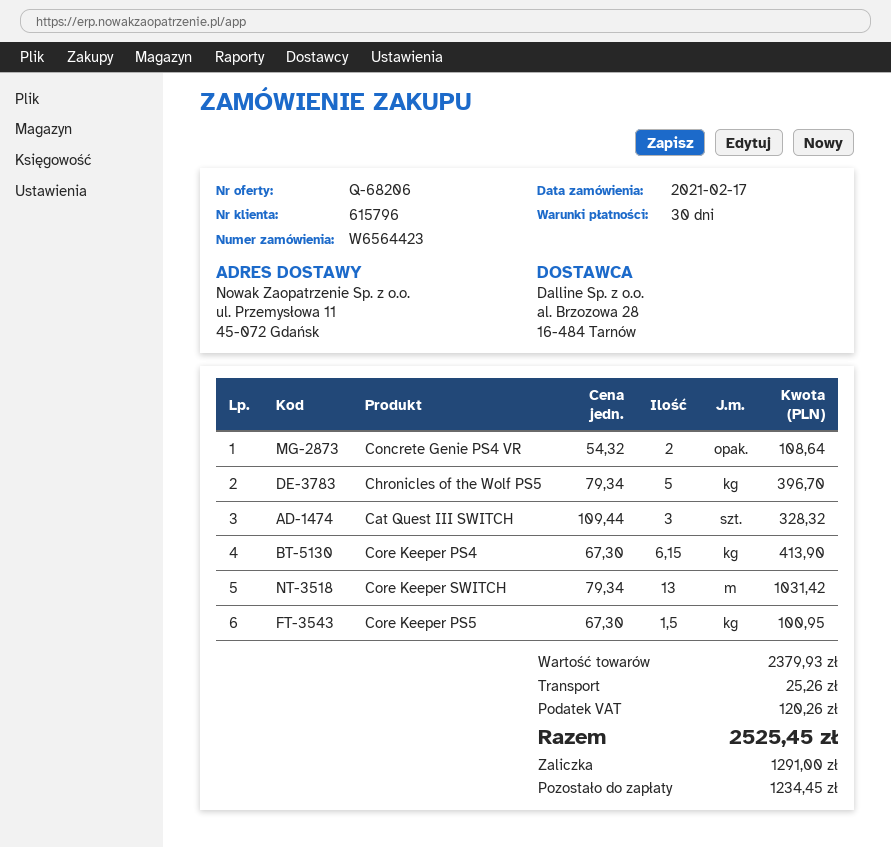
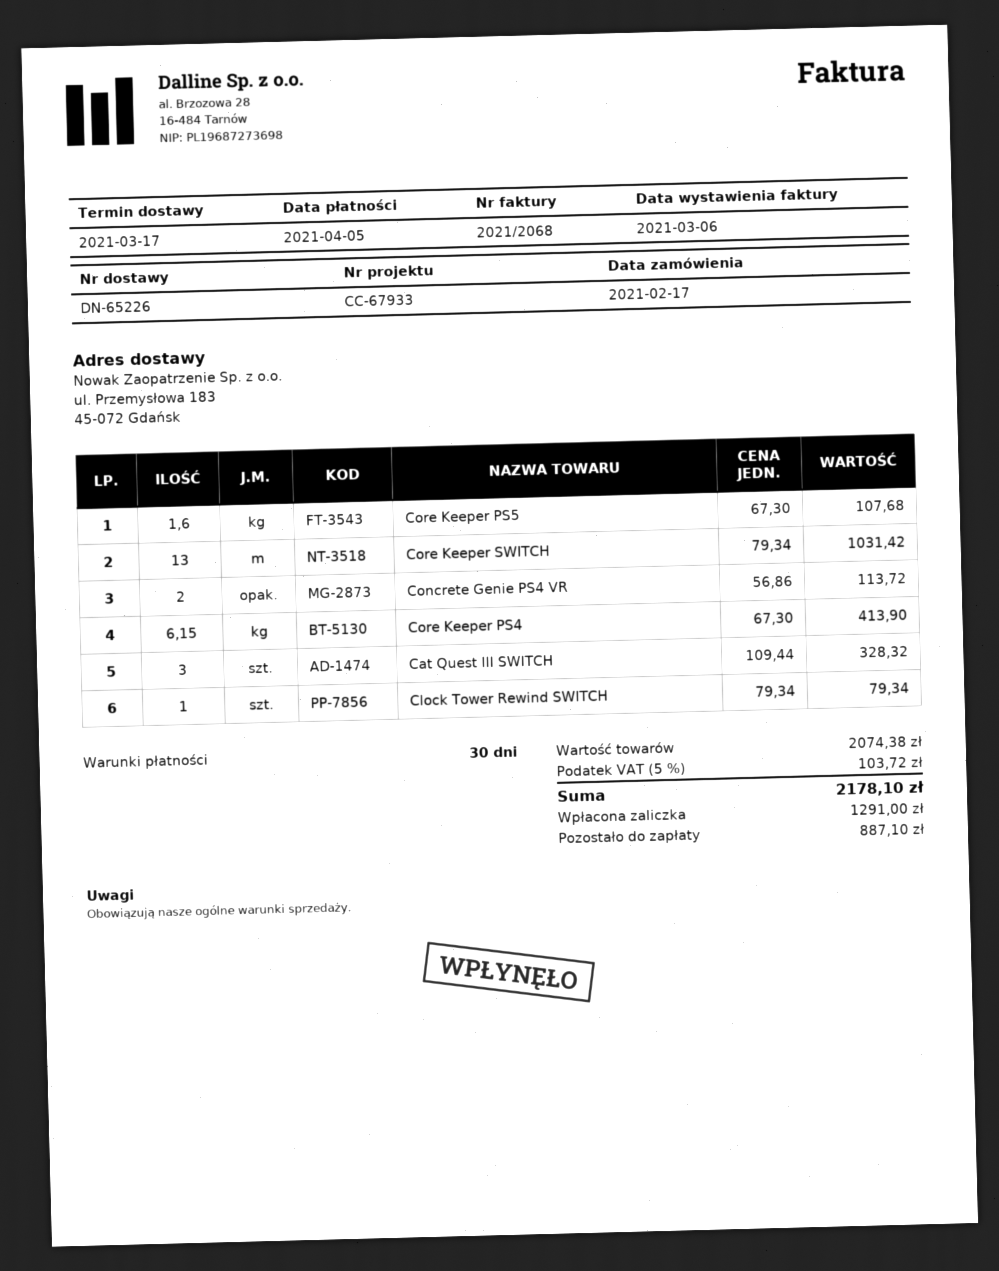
ship to: ul. Przemysłowa 11, 45-072 Gdańsk -> ul. Przemysłowa 183, 45-072 Gdańsk
Concrete Genie PS4 VR: 2 x 54.32 = 108.64 -> 2 x 56.86 = 113.72
Chronicles of the Wolf PS5: 5 x 79.34 = 396.70 -> none
Core Keeper PS5: 1.5 x 67.30 = 100.95 -> 1.6 x 67.30 = 107.68
Clock Tower Rewind SWITCH: none -> 1 x 79.34 = 79.34
subtotal: 2379.93 -> 2074.38
shipping: 25.26 -> none
tax: 120.26 -> 103.72
total: 2525.45 -> 2178.10
balance: 1234.45 -> 887.10

